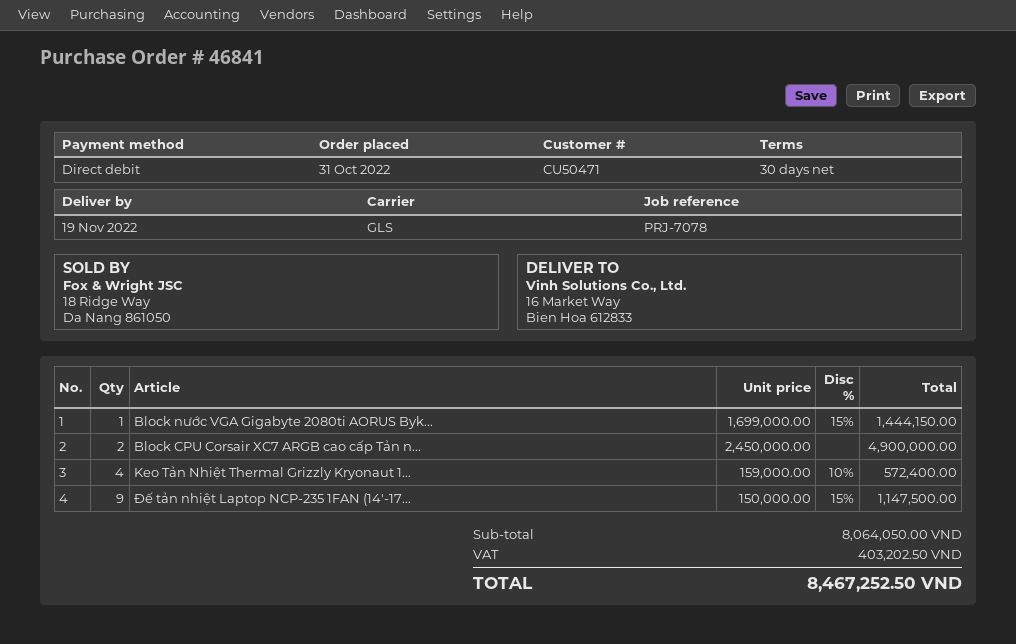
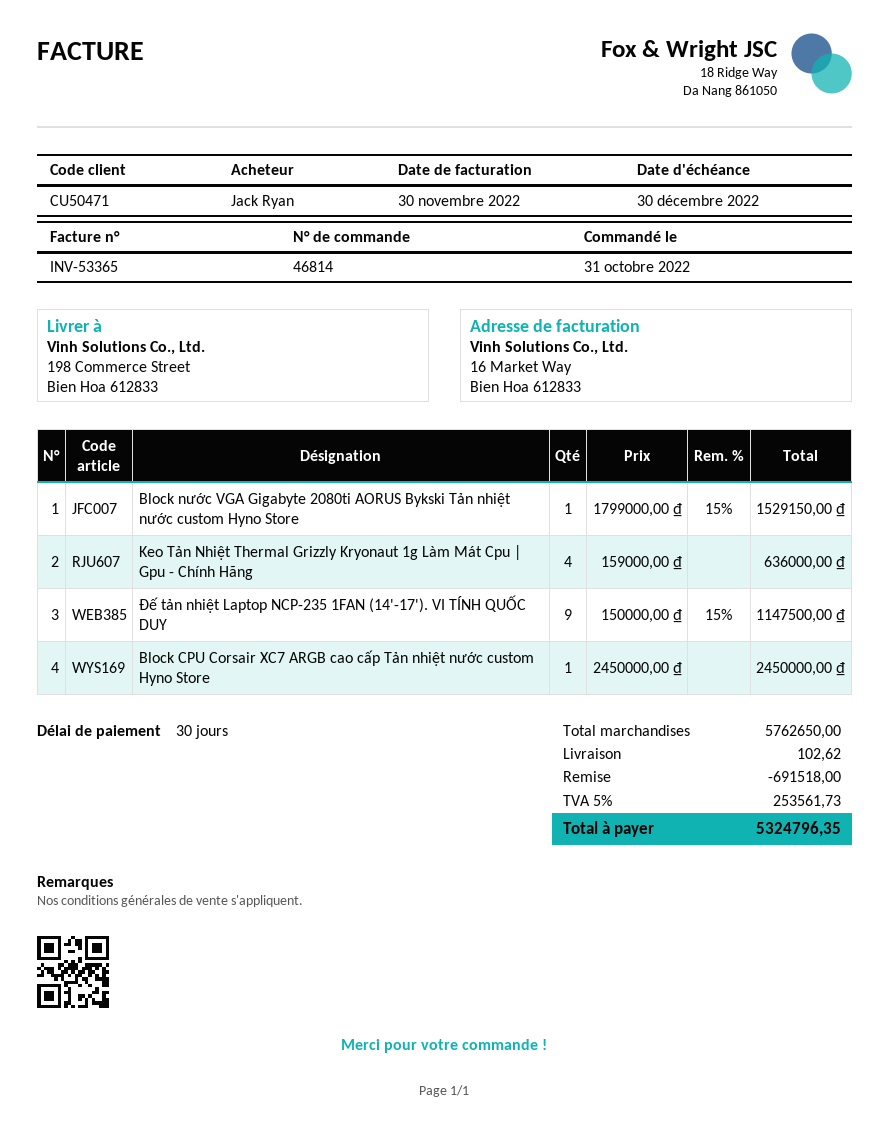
order number: 46841 -> 46814
ship to: 16 Market Way, Bien Hoa 612833 -> 198 Commerce Street, Bien Hoa 612833
Block nước VGA Gigabyte 2080ti AORUS Byk...: 1 x 1699000.00 - 15% = 1444150.00 -> 1 x 1799000.00 - 15% = 1529150.00
Block CPU Corsair XC7 ARGB cao cấp Tản n...: 2 x 2450000.00 = 4900000.00 -> 1 x 2450000.00 = 2450000.00
Keo Tản Nhiệt Thermal Grizzly Kryonaut 1...: 4 x 159000.00 - 10% = 572400.00 -> 4 x 159000.00 = 636000.00
subtotal: 8064050.00 -> 5762650.00
discount: none -> 691518.00
shipping: none -> 102.62
tax: 403202.50 -> 253561.73
total: 8467252.50 -> 5324796.35

